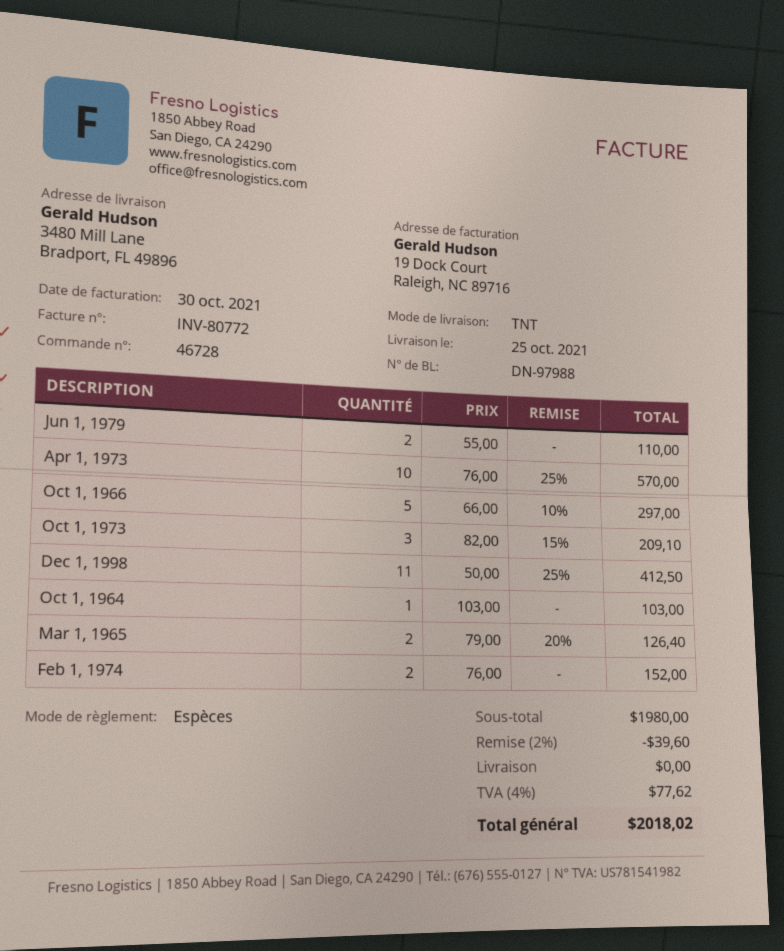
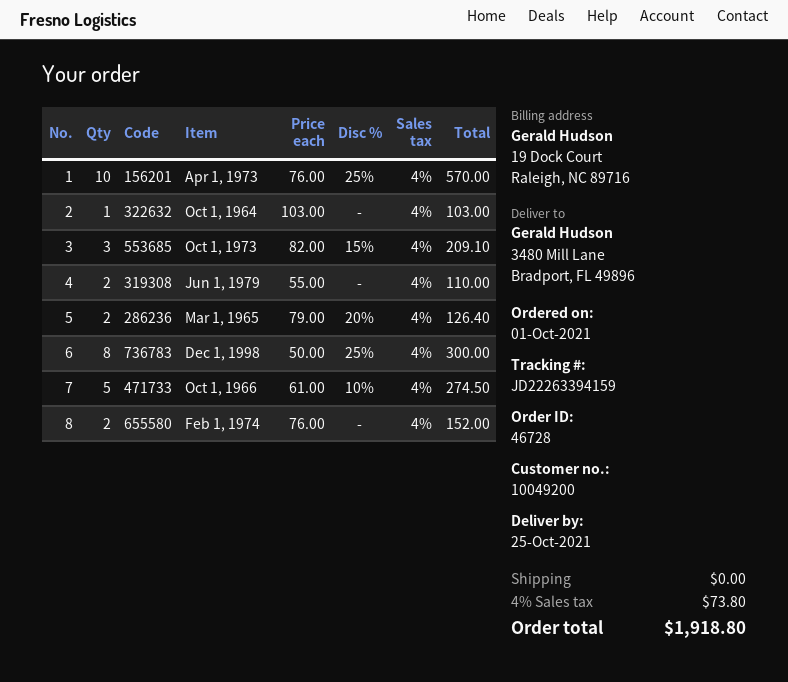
Oct 1, 1966: 5 x 66.00 - 10% = 297.00 -> 5 x 61.00 - 10% = 274.50
Dec 1, 1998: 11 x 50.00 - 25% = 412.50 -> 8 x 50.00 - 25% = 300.00
discount: 2% = 39.60 -> none
tax: 4% = 77.62 -> 4% = 73.80
total: 2018.02 -> 1918.80

